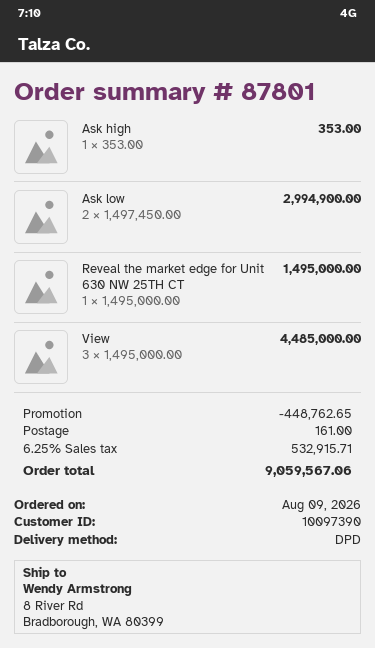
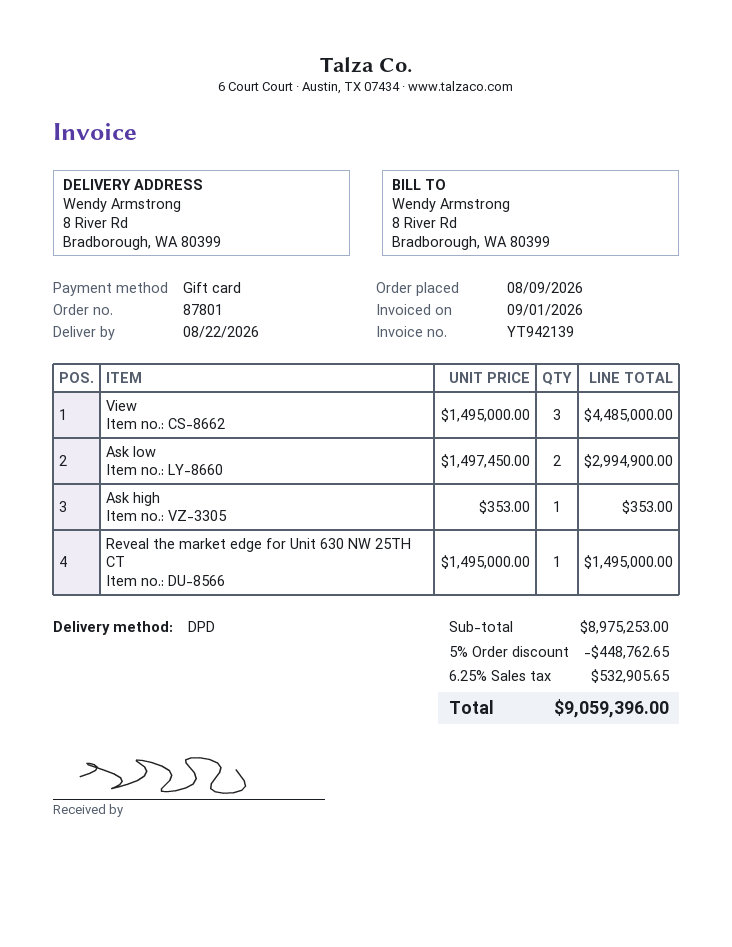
shipping: 161.00 -> none
tax: 6.25% = 532915.71 -> 6.25% = 532905.65
total: 9059567.06 -> 9059396.00

